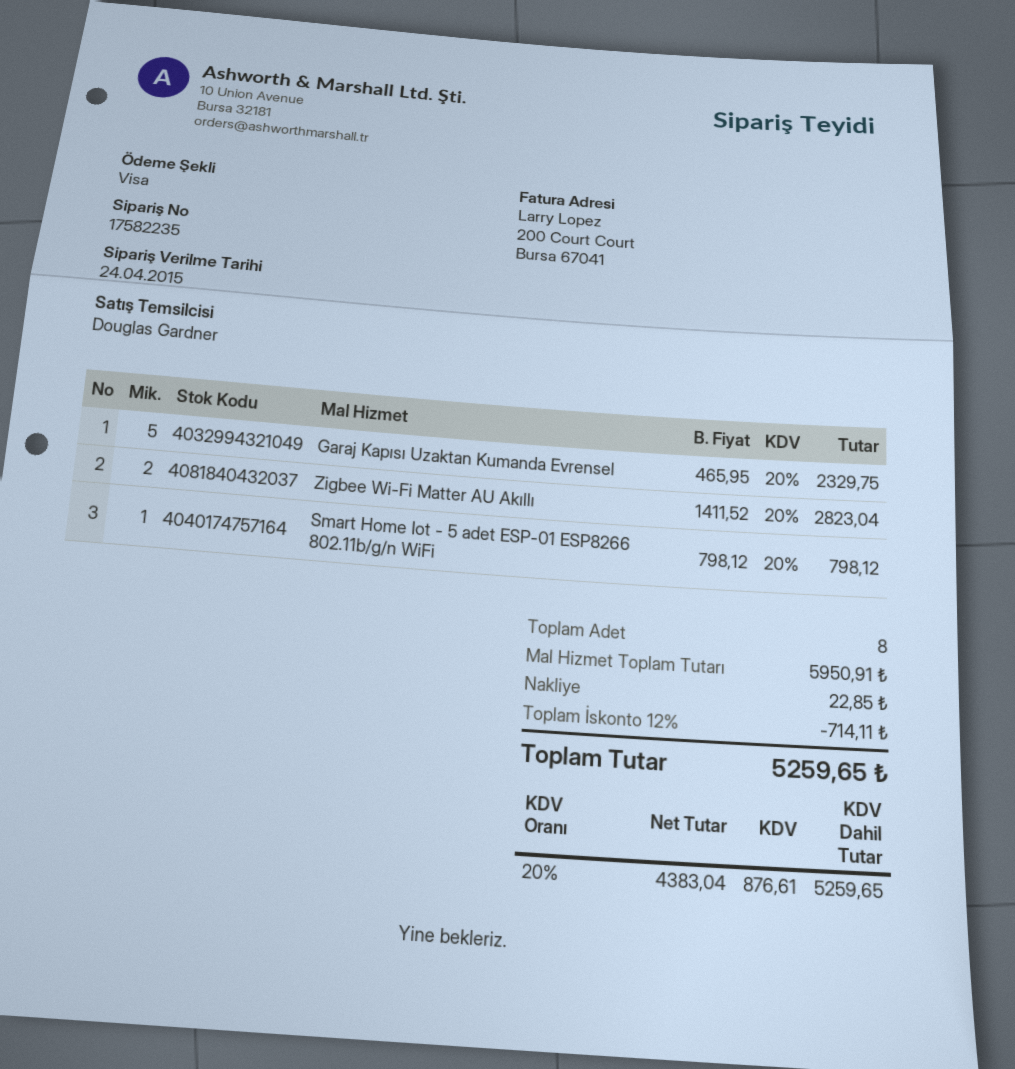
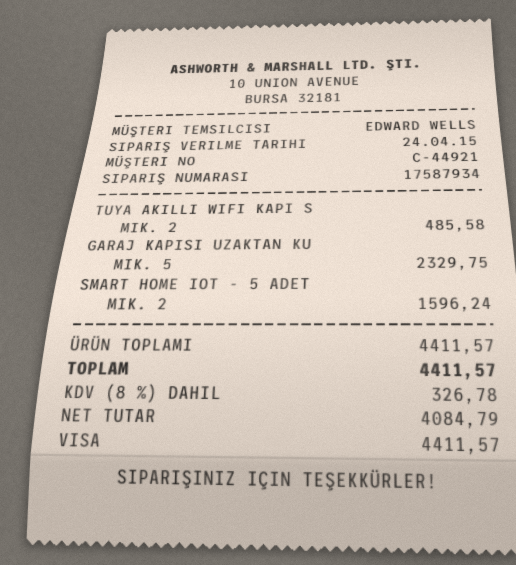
order number: 17582235 -> 17587934
sales rep: Douglas Gardner -> EDWARD WELLS
Zigbee Wi-Fi Matter AU Akıllı: 2 for 2823.04 -> none
Smart Home Iot - 5 adet ESP-01 ESP8266 802.11b/g/n WiFi: 1 for 798.12 -> 2 for 1596.24
TUYA AKILLI WIFI KAPI S: none -> 2 for 485.58
subtotal: 5950.91 -> 4411.57
discount: 12% = 714.11 -> none
shipping: 22.85 -> none
net: 4383.04 -> 4084.79
tax: 20% = 876.61 -> 8% = 326.78
total: 5259.65 -> 4411.57

